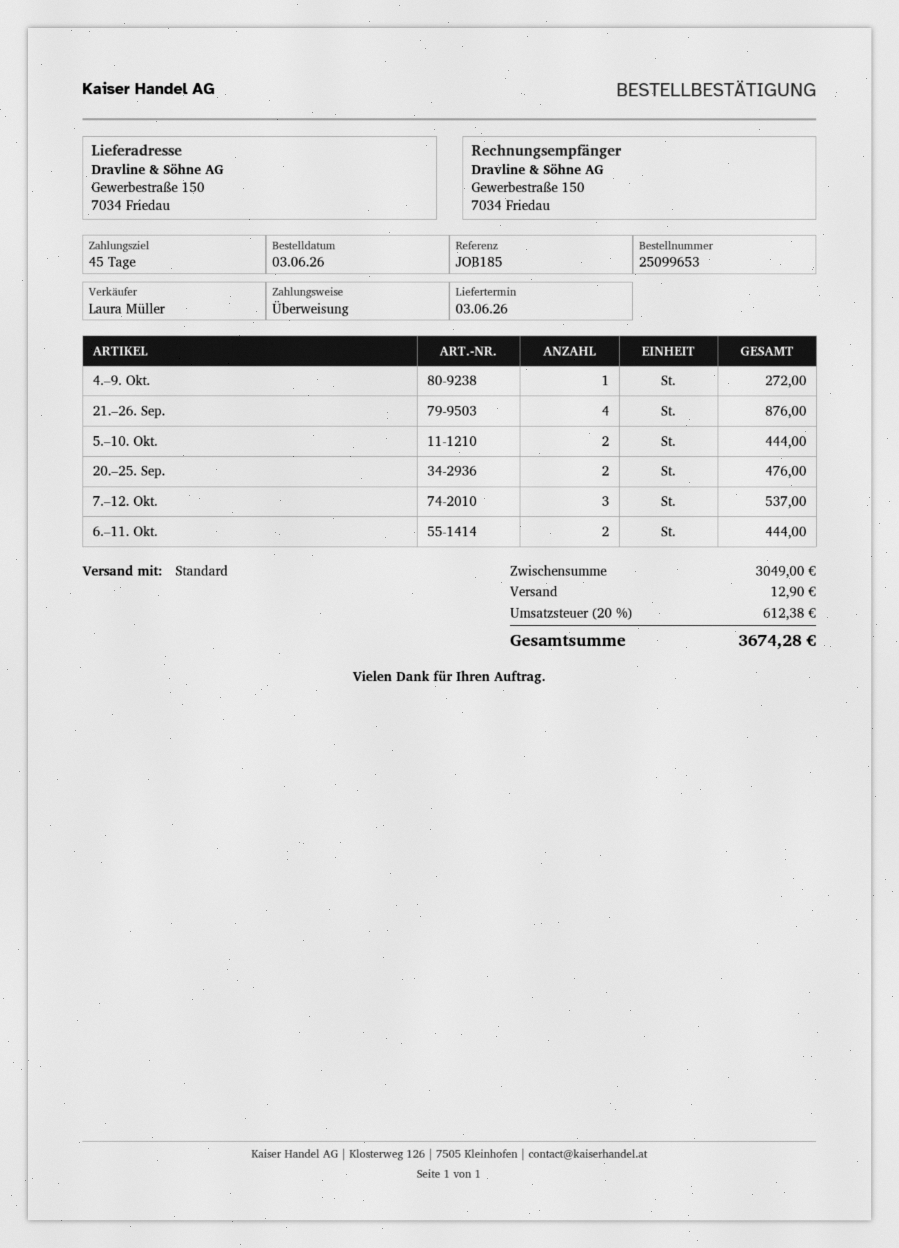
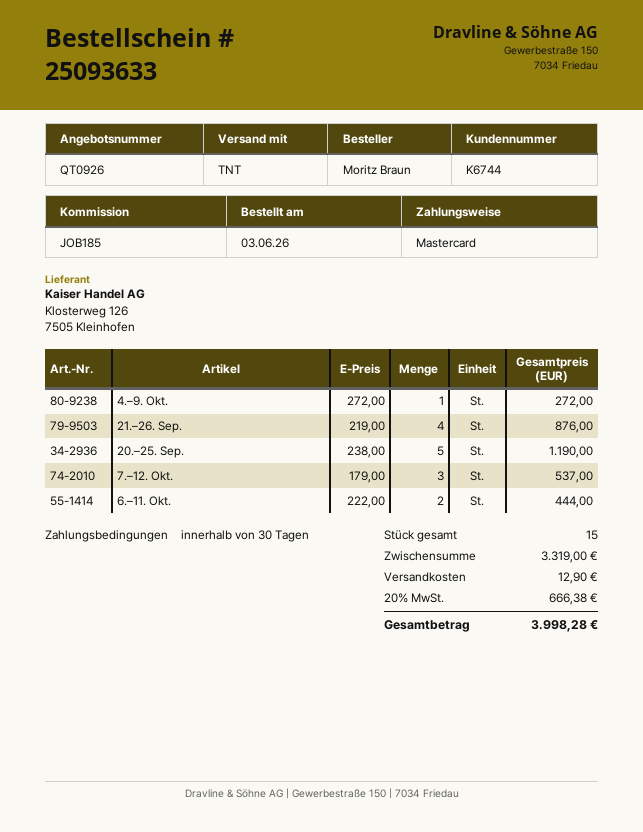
order number: 25099653 -> 25093633
payment terms: 45 days -> 30 days
payment method: bank transfer -> Mastercard
shipping method: standard -> TNT
5.–10. Okt.: 2 for 444.00 -> none
20.–25. Sep.: 2 for 476.00 -> 5 for 1190.00
subtotal: 3049.00 -> 3319.00
tax: 20% = 612.38 -> 20% = 666.38
total: 3674.28 -> 3998.28

